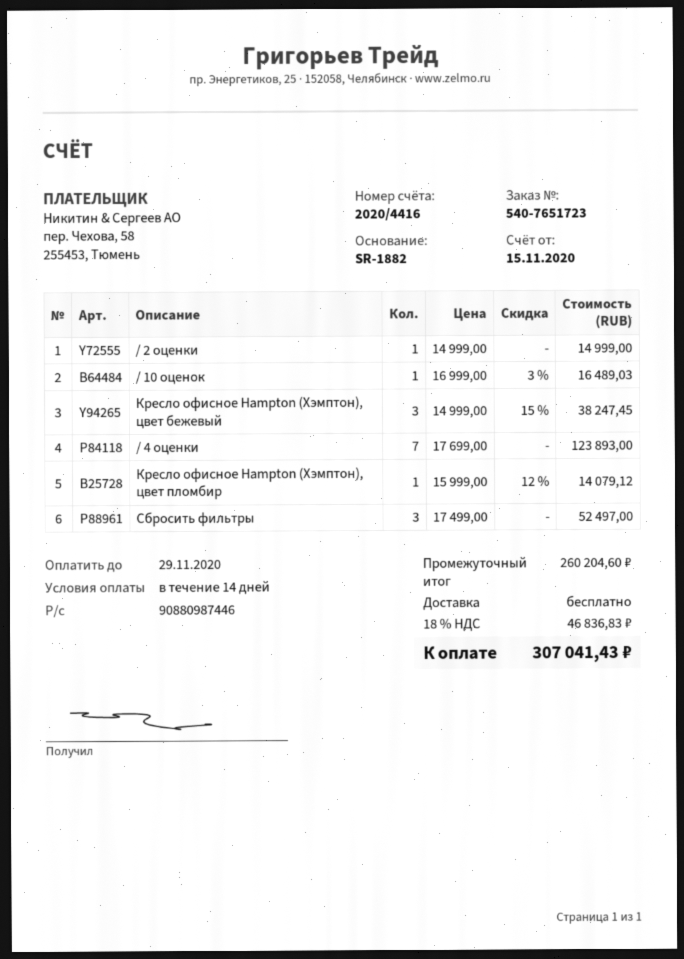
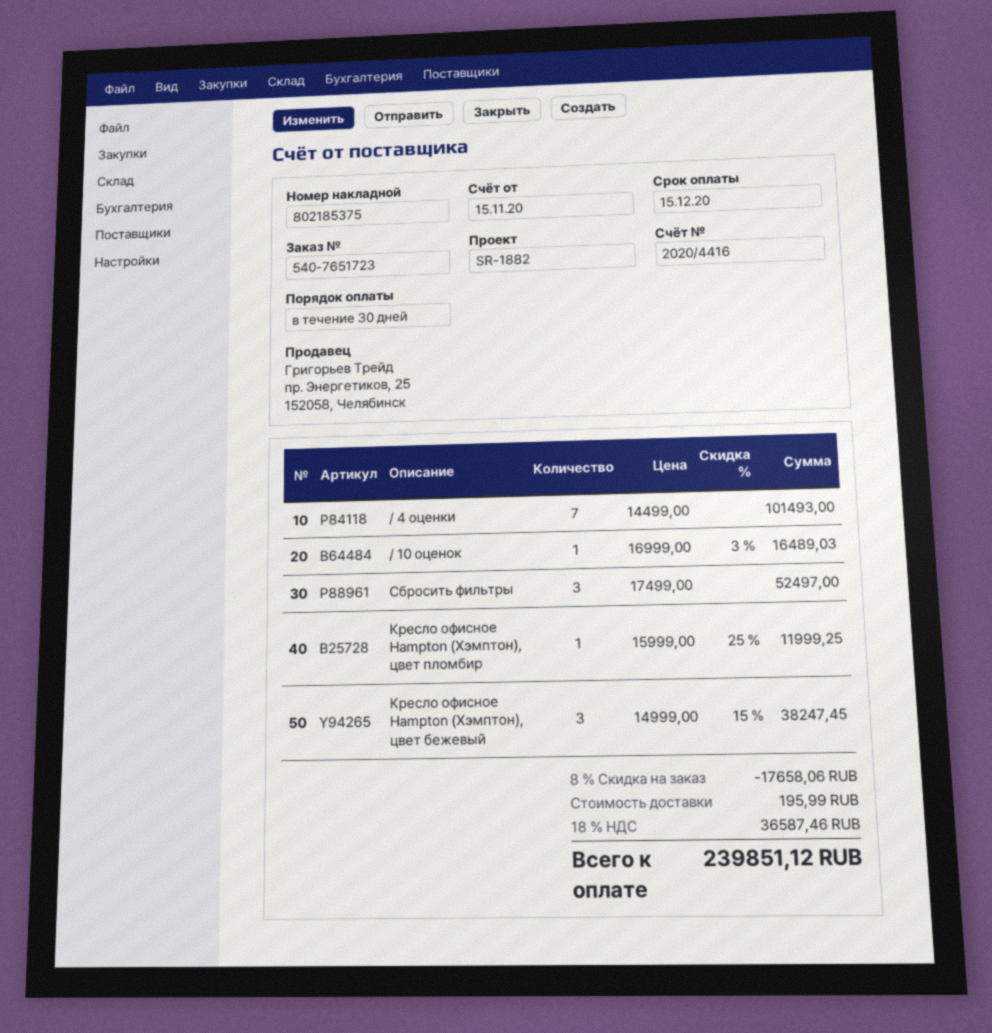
payment terms: 14 days -> 30 days
due date: 2020-11-29 -> 2020-12-15
/ 2 оценки: 1 x 14999.00 = 14999.00 -> none
/ 4 оценки: 7 x 17699.00 = 123893.00 -> 7 x 14499.00 = 101493.00
Кресло офисное Hampton (Хэмптон), цвет пломбир: 1 x 15999.00 - 12% = 14079.12 -> 1 x 15999.00 - 25% = 11999.25
discount: none -> 8% = 17658.06
shipping: 0.00 -> 195.99
tax: 18% = 46836.83 -> 18% = 36587.46
total: 307041.43 -> 239851.12

